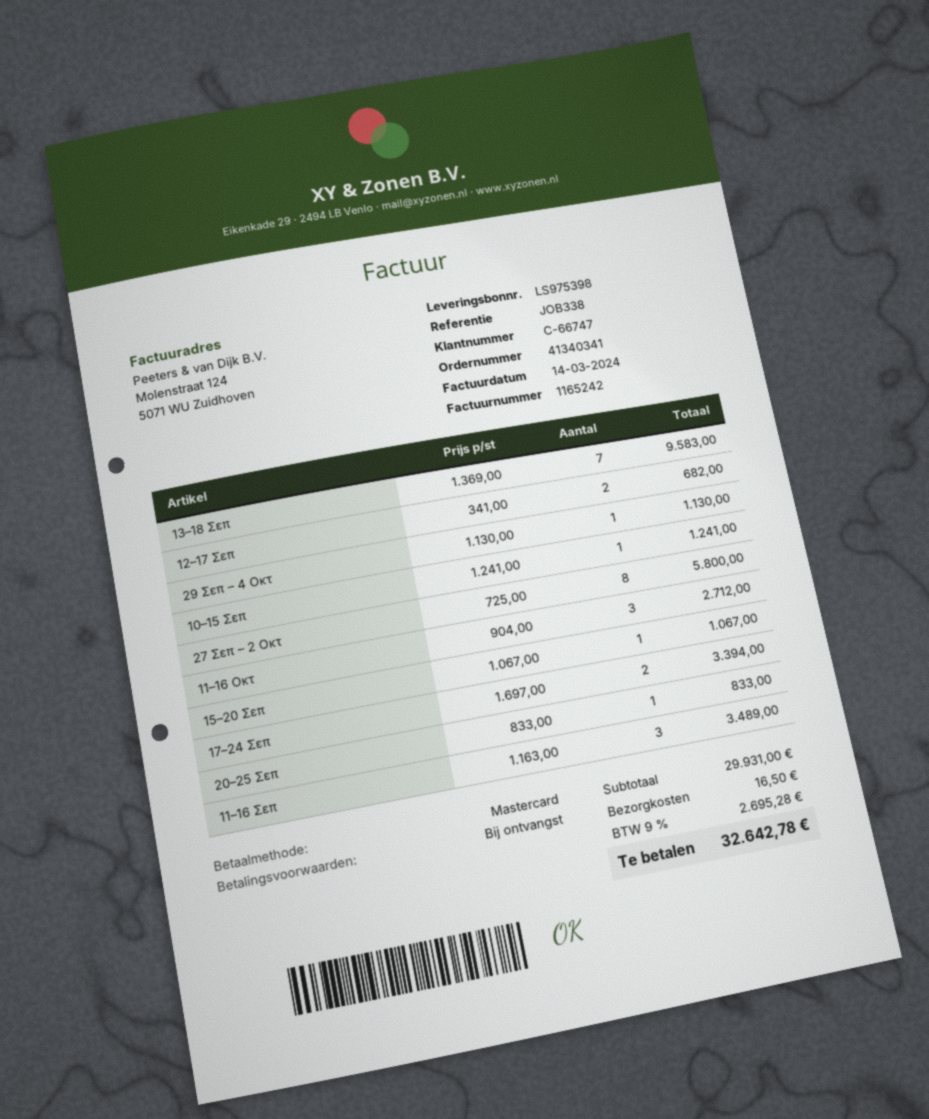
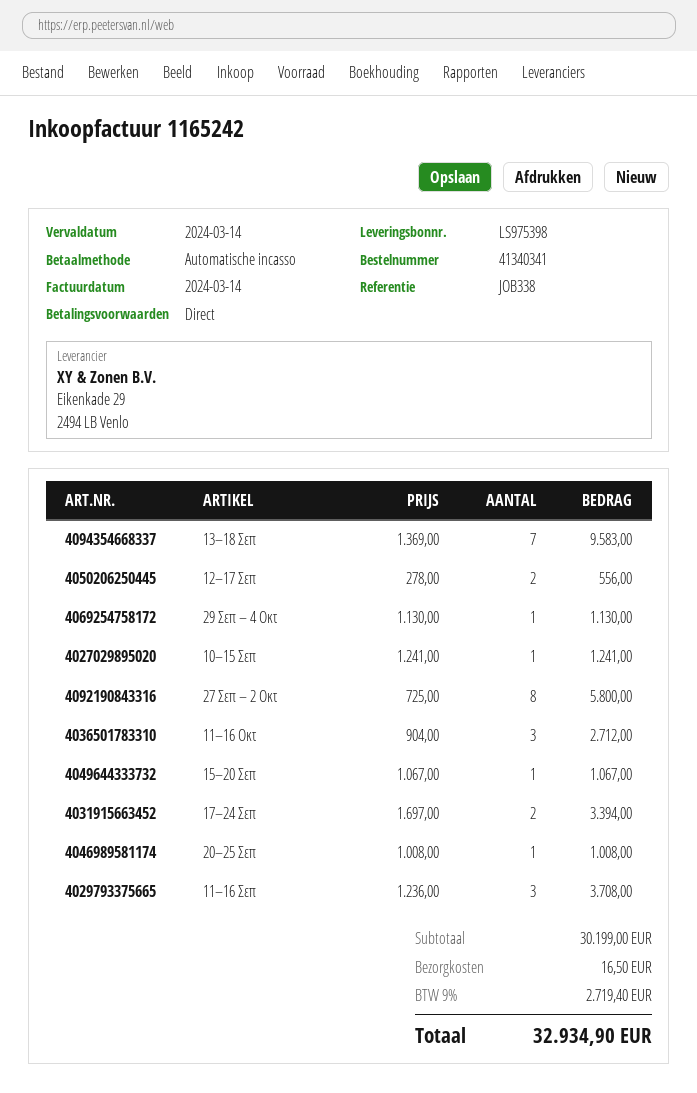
payment method: Mastercard -> direct debit
12–17 Σεπ: 2 x 341.00 = 682.00 -> 2 x 278.00 = 556.00
20–25 Σεπ: 1 x 833.00 = 833.00 -> 1 x 1008.00 = 1008.00
11–16 Σεπ: 3 x 1163.00 = 3489.00 -> 3 x 1236.00 = 3708.00
subtotal: 29931.00 -> 30199.00
tax: 9% = 2695.28 -> 9% = 2719.40
total: 32642.78 -> 32934.90

